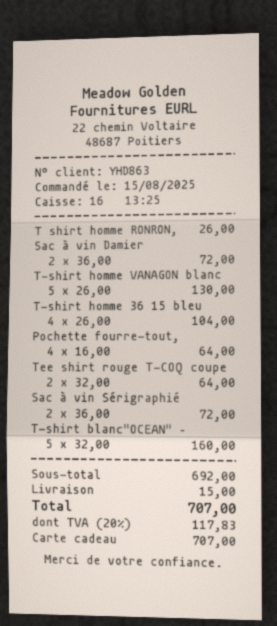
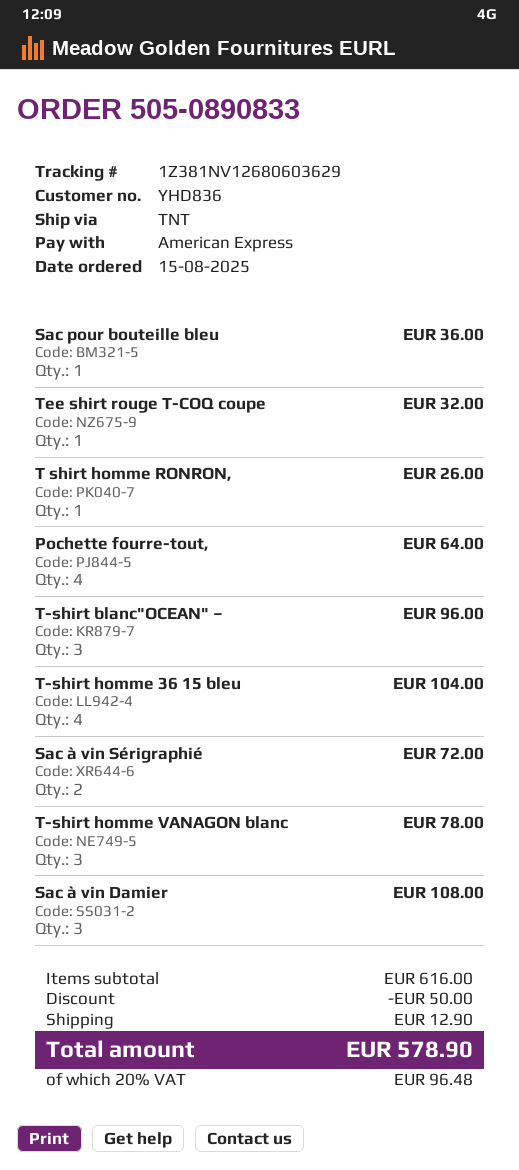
customer number: YHD863 -> YHD836
payment method: gift card -> American Express
Sac à vin Damier: 2 for 72.00 -> 3 for 108.00
T-shirt homme VANAGON blanc: 5 for 130.00 -> 3 for 78.00
Tee shirt rouge T-COQ coupe: 2 for 64.00 -> 1 for 32.00
T-shirt blanc"OCEAN" –: 5 for 160.00 -> 3 for 96.00
Sac pour bouteille bleu: none -> 1 for 36.00
subtotal: 692.00 -> 616.00
discount: none -> 50.00
shipping: 15.00 -> 12.90
tax: 20% = 117.83 -> 20% = 96.48
total: 707.00 -> 578.90

